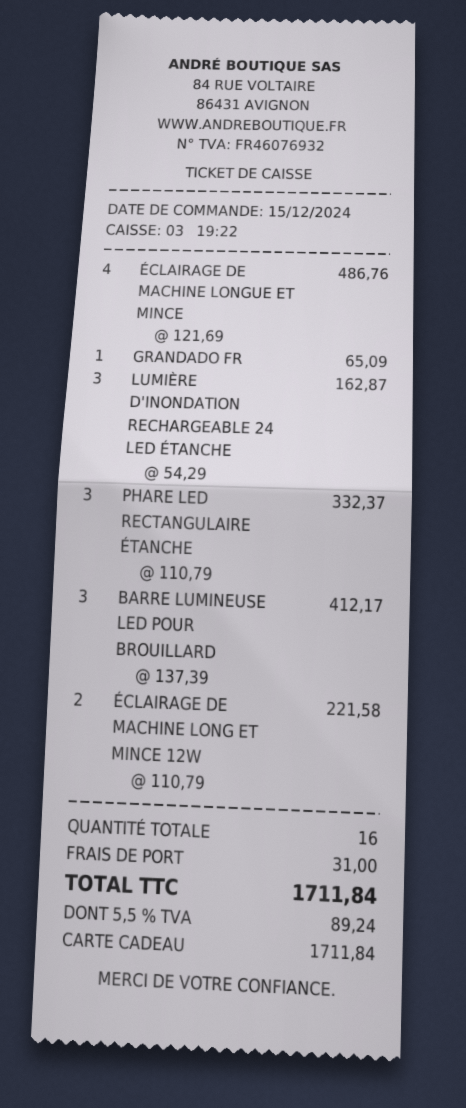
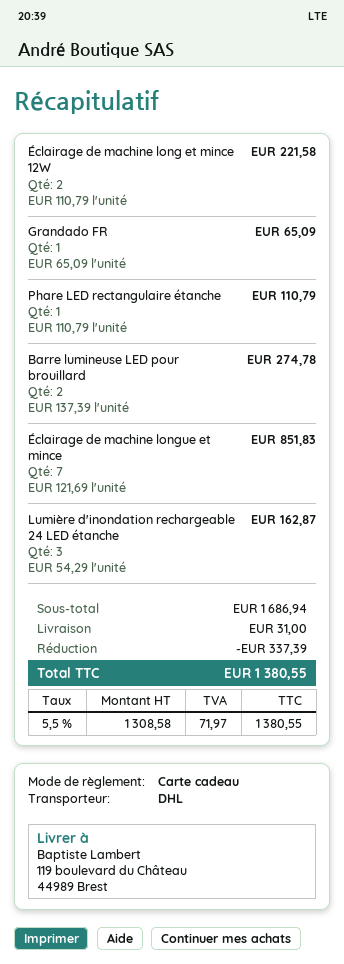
ÉCLAIRAGE DE MACHINE LONGUE ET MINCE: 4 x 121.69 = 486.76 -> 7 x 121.69 = 851.83
PHARE LED RECTANGULAIRE ÉTANCHE: 3 x 110.79 = 332.37 -> 1 x 110.79 = 110.79
BARRE LUMINEUSE LED POUR BROUILLARD: 3 x 137.39 = 412.17 -> 2 x 137.39 = 274.78
discount: none -> 337.39
tax: 5.5% = 89.24 -> 5.5% = 71.97
total: 1711.84 -> 1380.55

